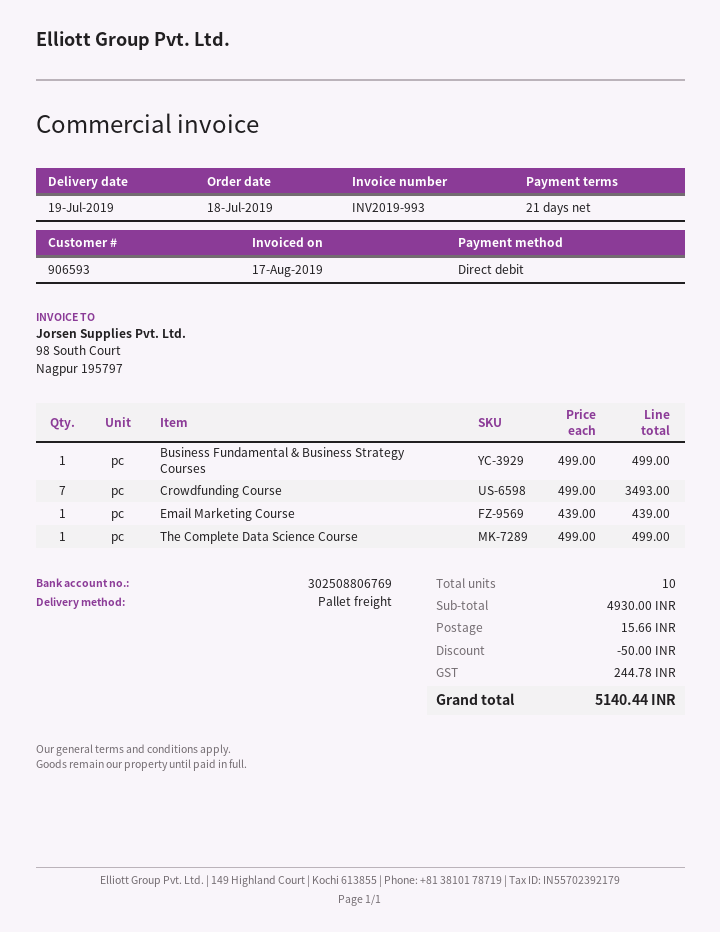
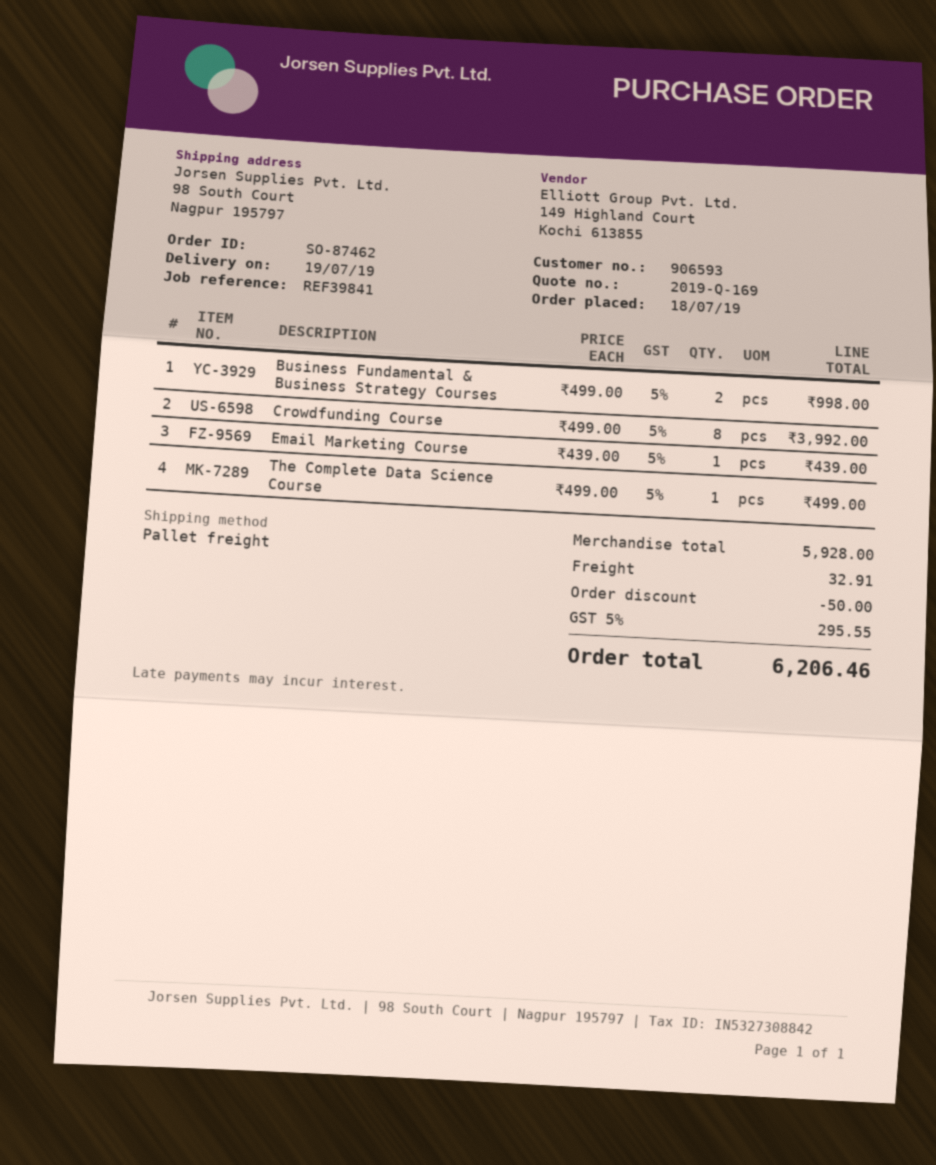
Business Fundamental & Business Strategy Courses: 1 x 499.00 = 499.00 -> 2 x 499.00 = 998.00
Crowdfunding Course: 7 x 499.00 = 3493.00 -> 8 x 499.00 = 3992.00
subtotal: 4930.00 -> 5928.00
shipping: 15.66 -> 32.91
tax: 244.78 -> 295.55
total: 5140.44 -> 6206.46

